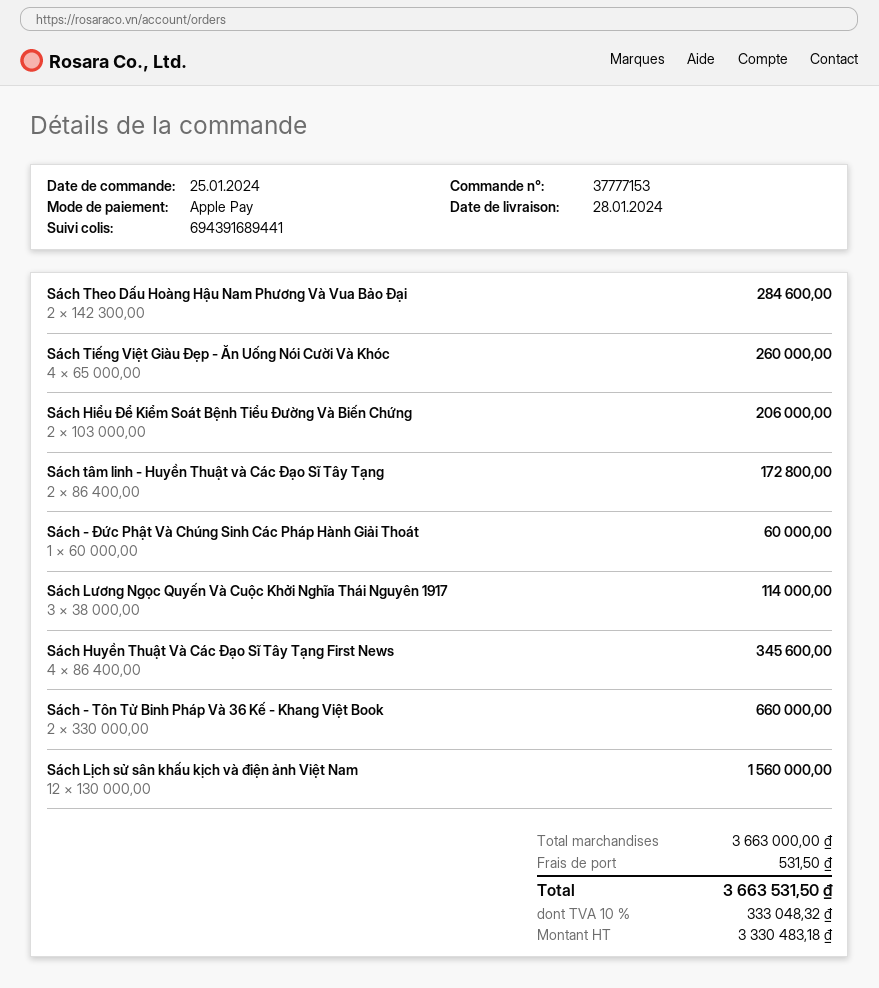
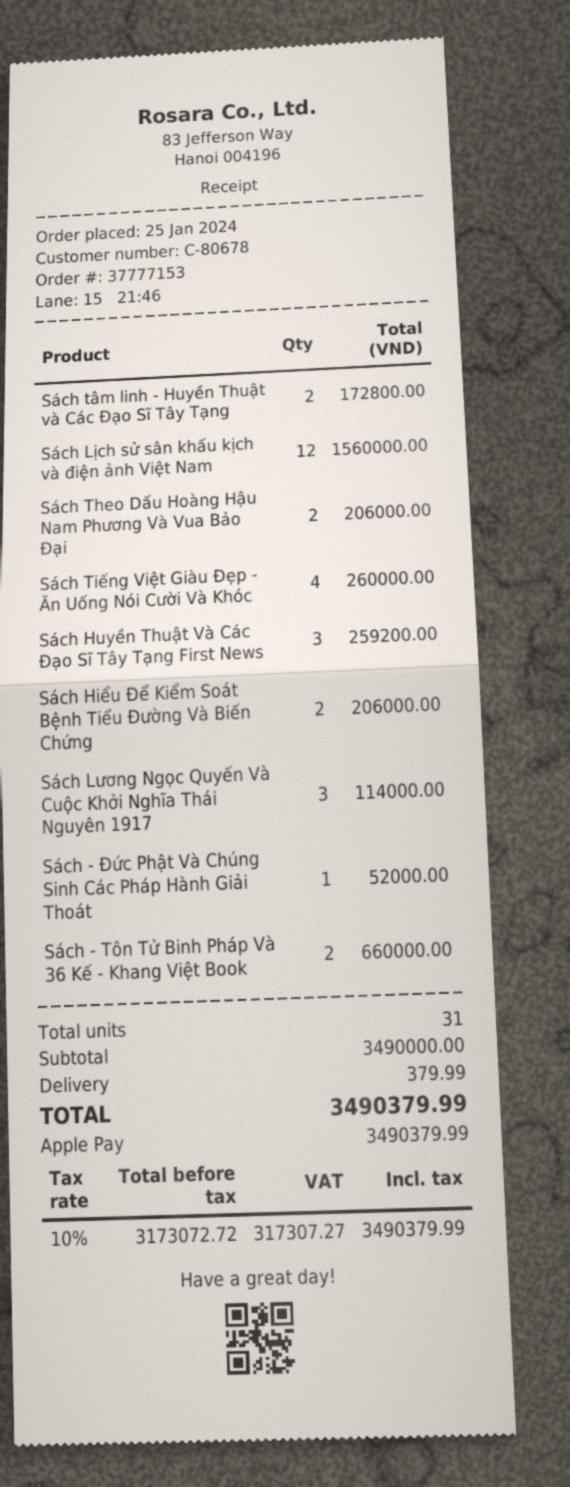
Sách Theo Dấu Hoàng Hậu Nam Phương Và Vua Bảo Đại: 2 for 284600.00 -> 2 for 206000.00
Sách - Đức Phật Và Chúng Sinh Các Pháp Hành Giải Thoát: 1 for 60000.00 -> 1 for 52000.00
Sách Huyền Thuật Và Các Đạo Sĩ Tây Tạng First News: 4 for 345600.00 -> 3 for 259200.00
subtotal: 3663000.00 -> 3490000.00
shipping: 531.50 -> 379.99
net: 3330483.18 -> 3173072.72
tax: 10% = 333048.32 -> 10% = 317307.27
total: 3663531.50 -> 3490379.99

